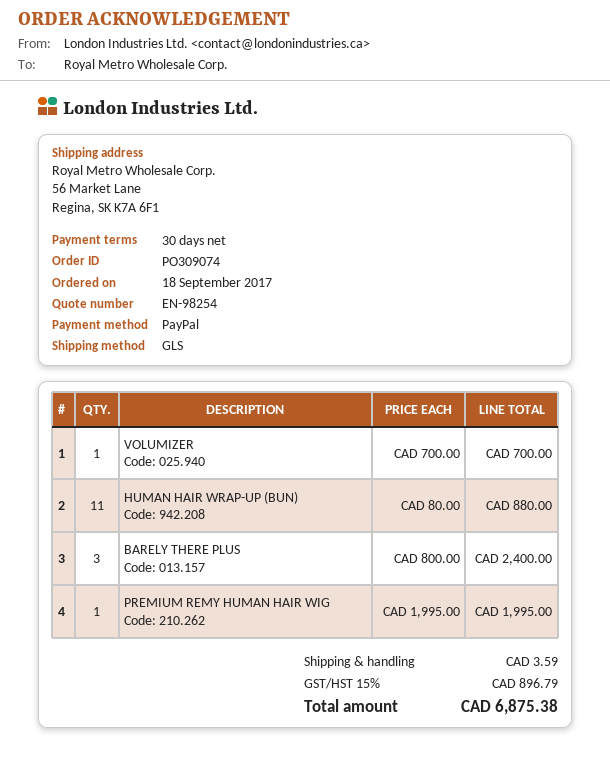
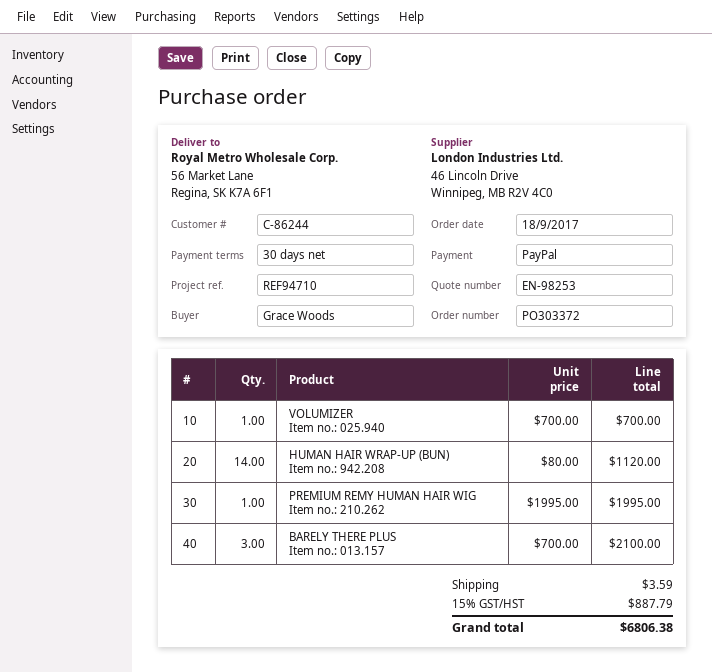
quote number: EN-98254 -> EN-98253
order number: PO309074 -> PO303372
HUMAN HAIR WRAP-UP (BUN): 11 x 80.00 = 880.00 -> 14 x 80.00 = 1120.00
BARELY THERE PLUS: 3 x 800.00 = 2400.00 -> 3 x 700.00 = 2100.00
tax: 15% = 896.79 -> 15% = 887.79
total: 6875.38 -> 6806.38

